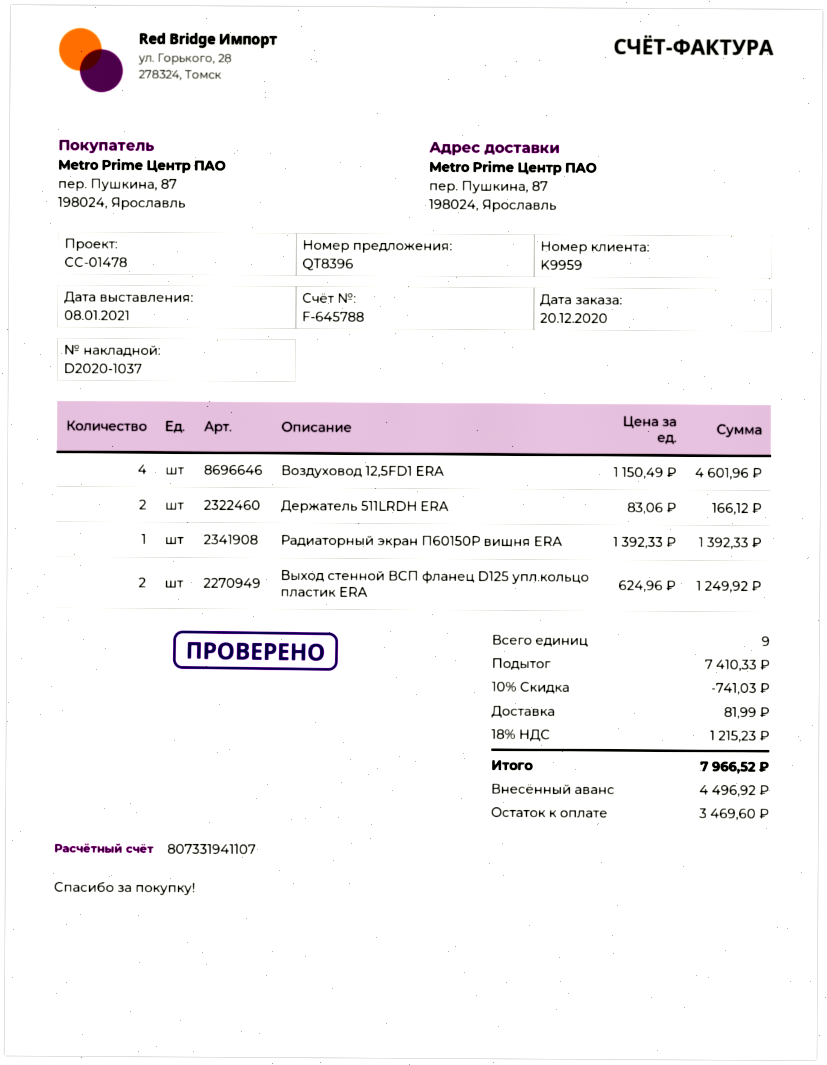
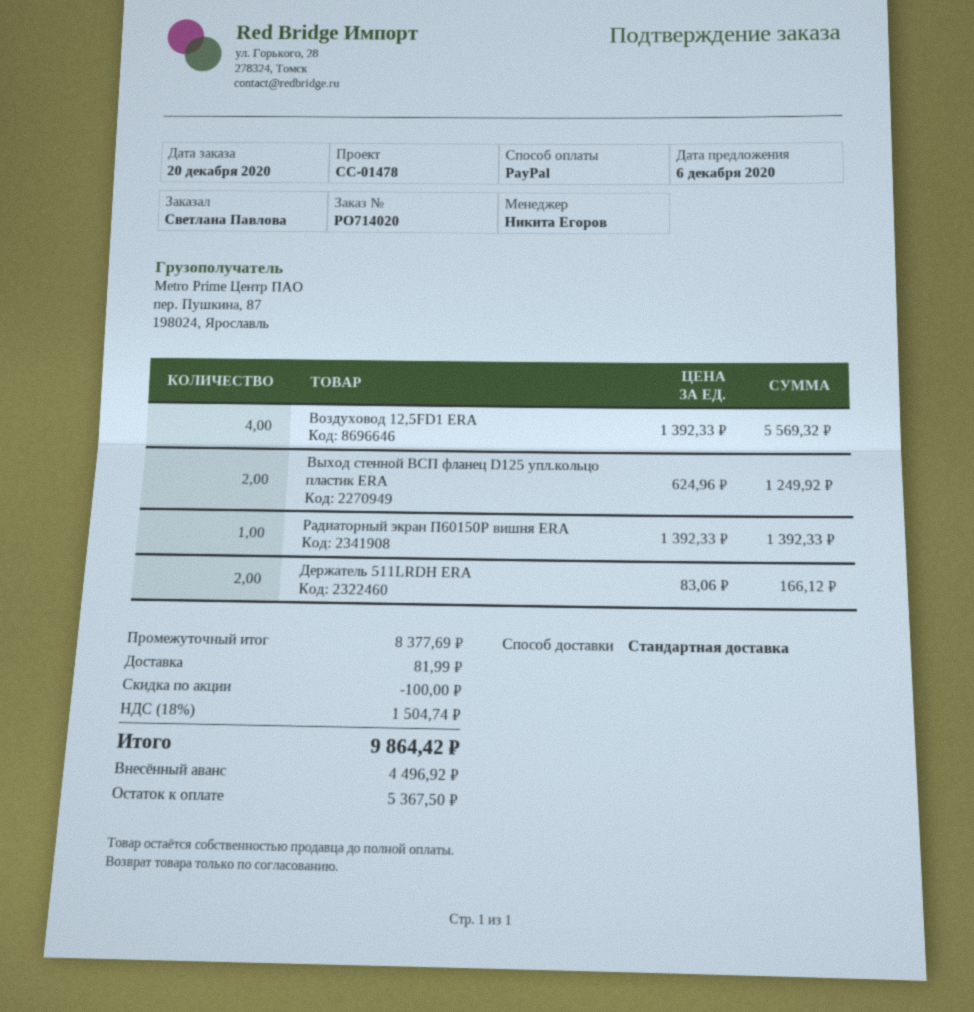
Воздуховод 12,5FD1 ERA: 4 x 1150.49 = 4601.96 -> 4 x 1392.33 = 5569.32
subtotal: 7410.33 -> 8377.69
discount: 741.03 -> 100.00
tax: 18% = 1215.23 -> 18% = 1504.74
total: 7966.52 -> 9864.42
balance: 3469.60 -> 5367.50

